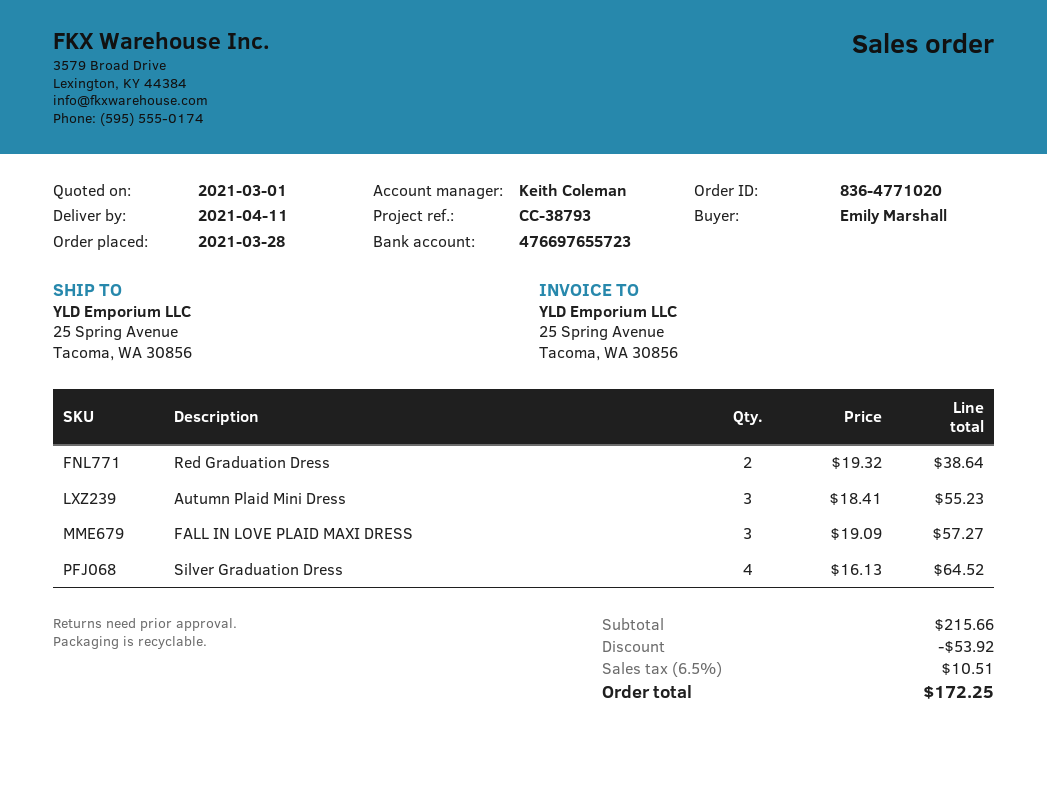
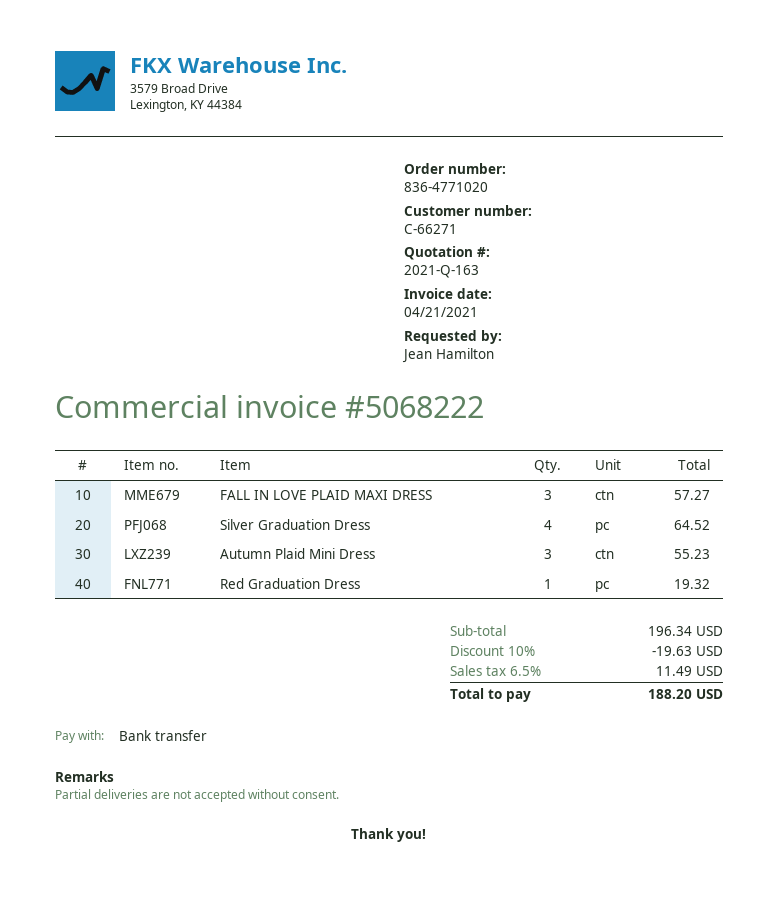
ordered by: Emily Marshall -> Jean Hamilton
Red Graduation Dress: 2 for 38.64 -> 1 for 19.32
subtotal: 215.66 -> 196.34
discount: 53.92 -> 19.63
tax: 6.5% = 10.51 -> 6.5% = 11.49
total: 172.25 -> 188.20

